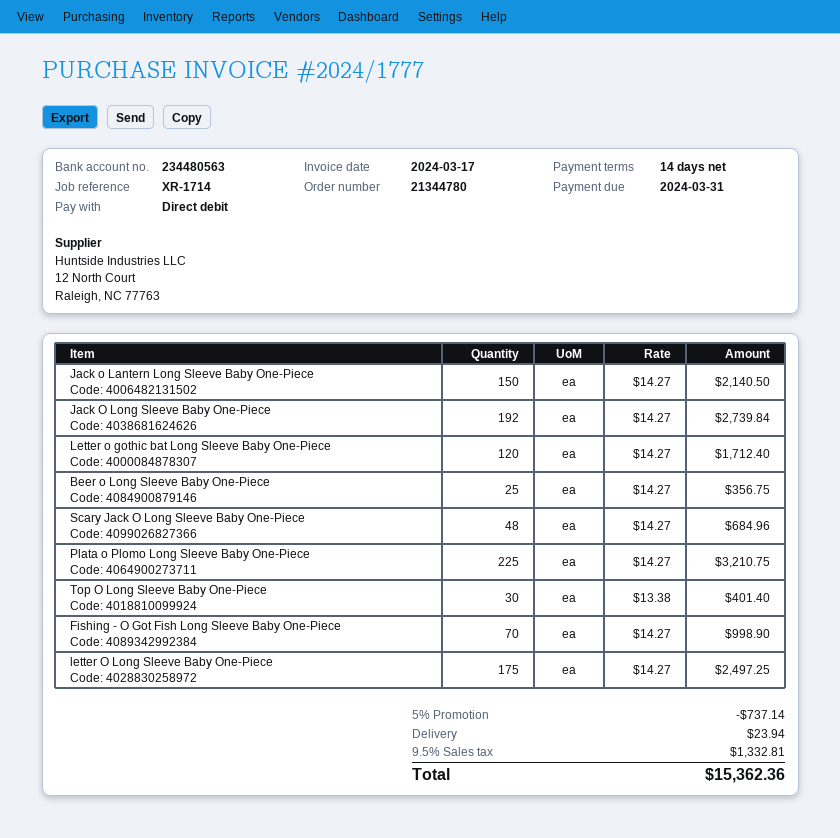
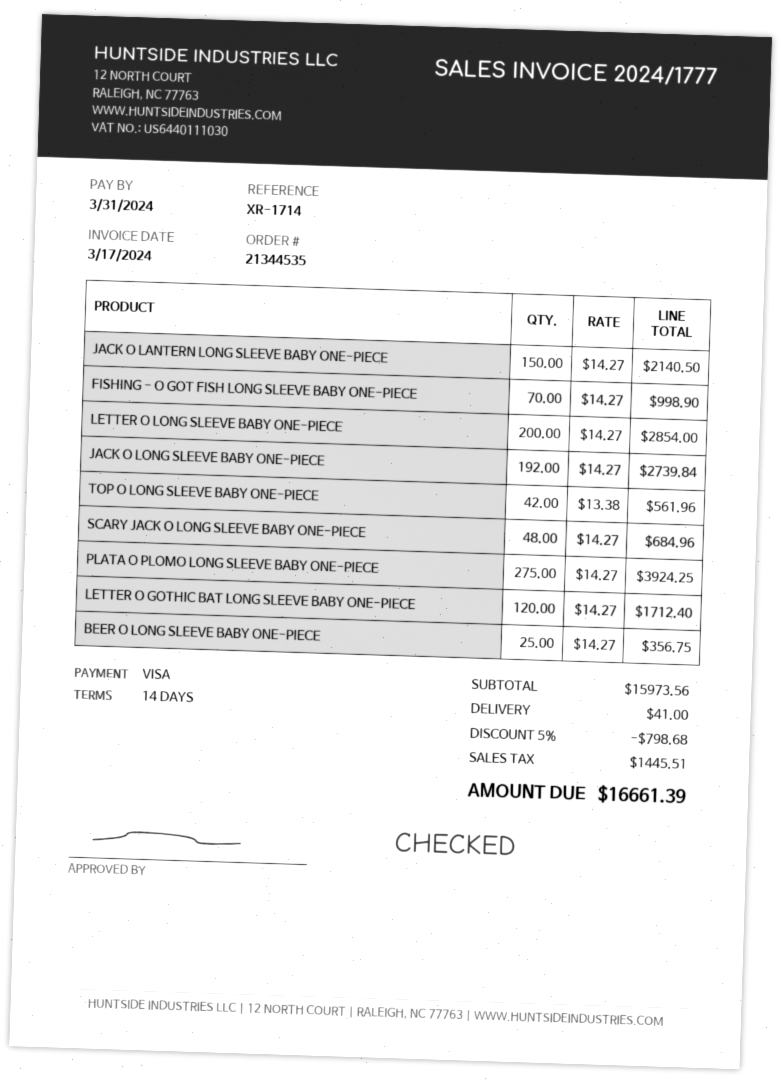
order number: 21344780 -> 21344535
payment method: direct debit -> Visa
Plata o Plomo Long Sleeve Baby One-Piece: 225 x 14.27 = 3210.75 -> 275 x 14.27 = 3924.25
Top O Long Sleeve Baby One-Piece: 30 x 13.38 = 401.40 -> 42 x 13.38 = 561.96
letter O Long Sleeve Baby One-Piece: 175 x 14.27 = 2497.25 -> 200 x 14.27 = 2854.00
discount: 5% = 737.14 -> 5% = 798.68
shipping: 23.94 -> 41.00
tax: 1332.81 -> 1445.51
total: 15362.36 -> 16661.39

